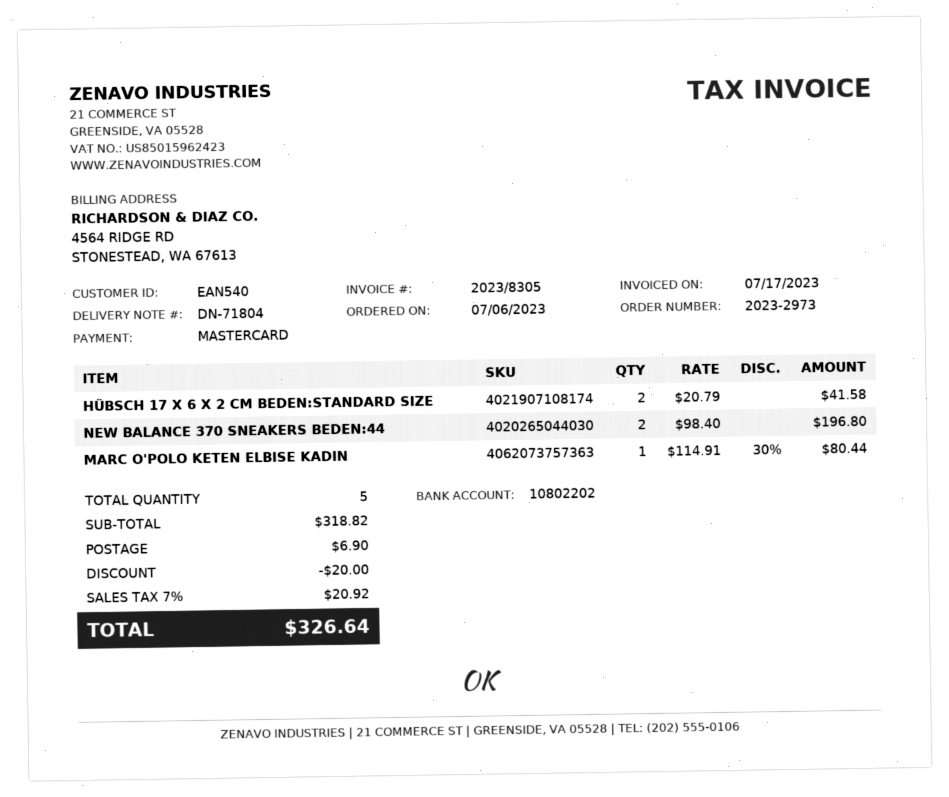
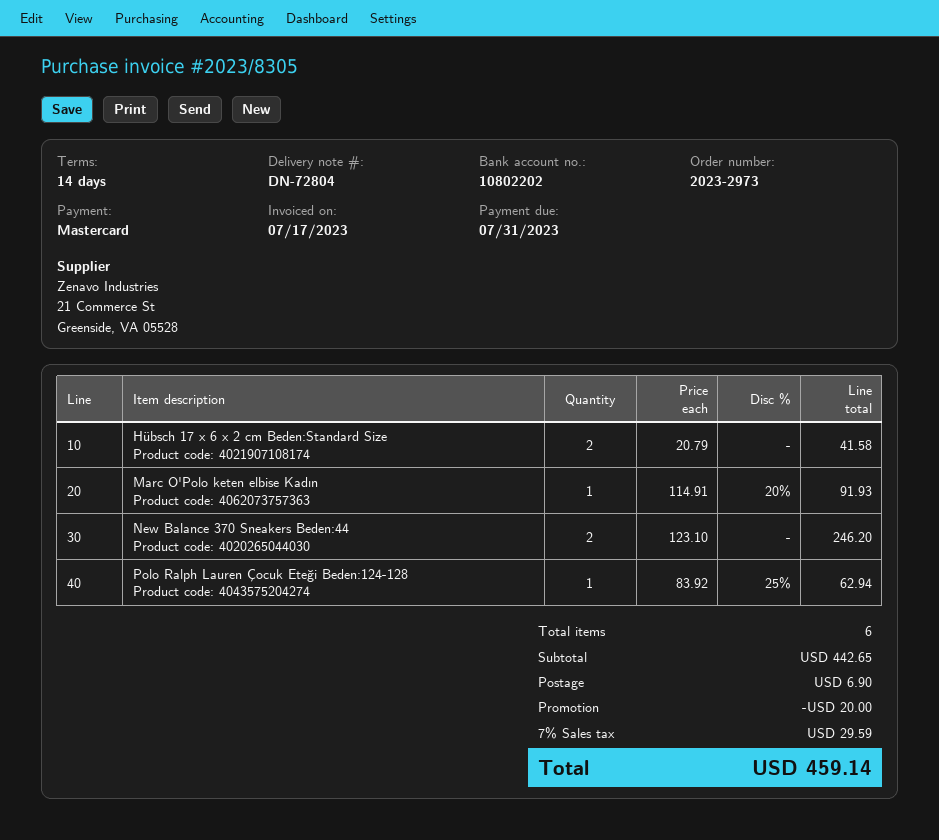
delivery note number: DN-71804 -> DN-72804
NEW BALANCE 370 SNEAKERS BEDEN:44: 2 x 98.40 = 196.80 -> 2 x 123.10 = 246.20
MARC O'POLO KETEN ELBISE KADIN: 1 x 114.91 - 30% = 80.44 -> 1 x 114.91 - 20% = 91.93
Polo Ralph Lauren Çocuk Eteği Beden:124-128: none -> 1 x 83.92 - 25% = 62.94
total quantity: 5 -> 6
subtotal: 318.82 -> 442.65
tax: 7% = 20.92 -> 7% = 29.59
total: 326.64 -> 459.14

